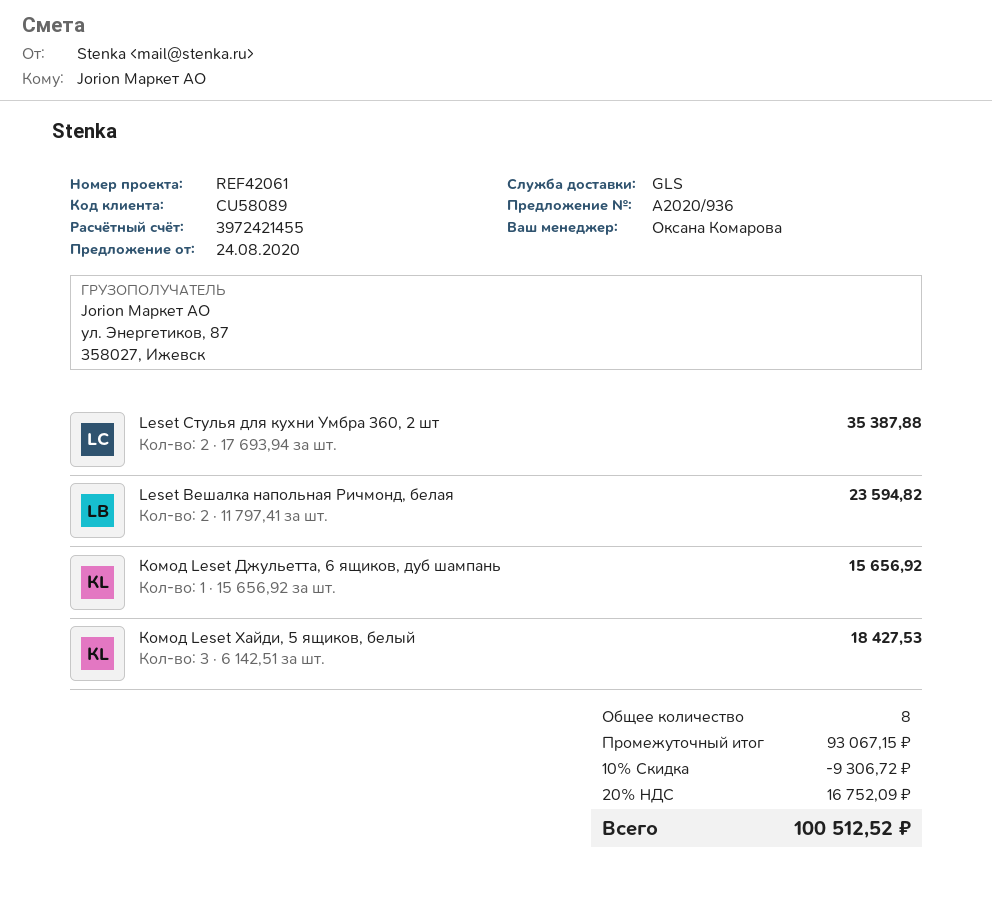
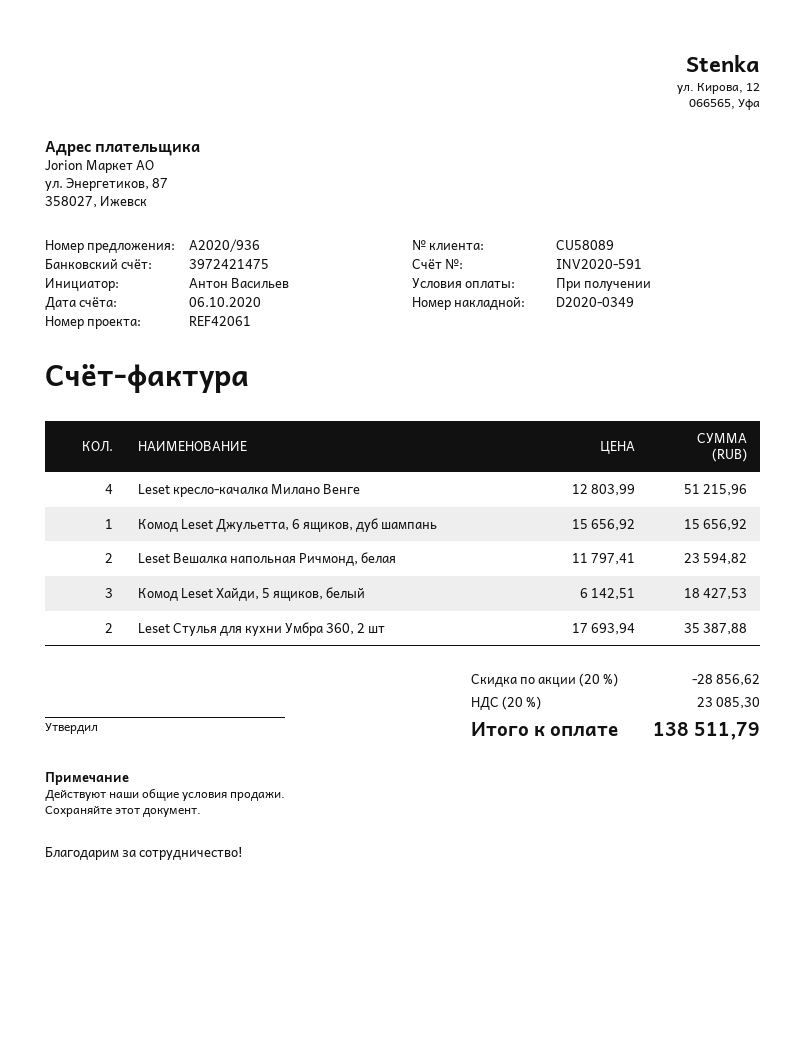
bank account: 3972421455 -> 3972421475
Leset кресло-качалка Милано Венге: none -> 4 x 12803.99 = 51215.96
discount: 10% = 9306.72 -> 20% = 28856.62
tax: 20% = 16752.09 -> 20% = 23085.30
total: 100512.52 -> 138511.79

